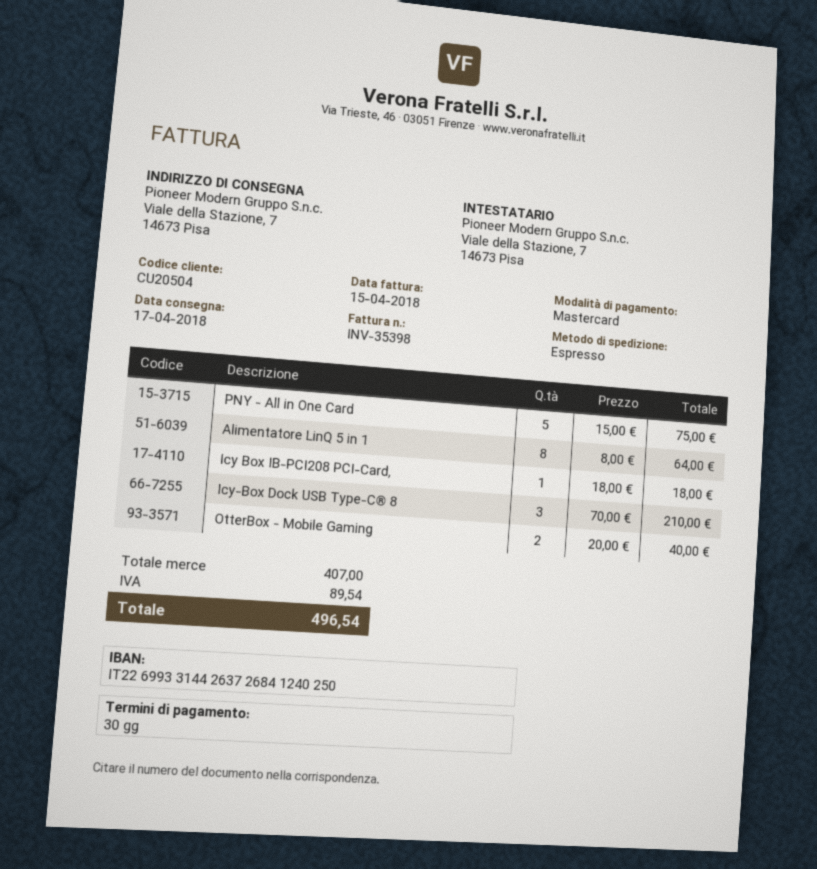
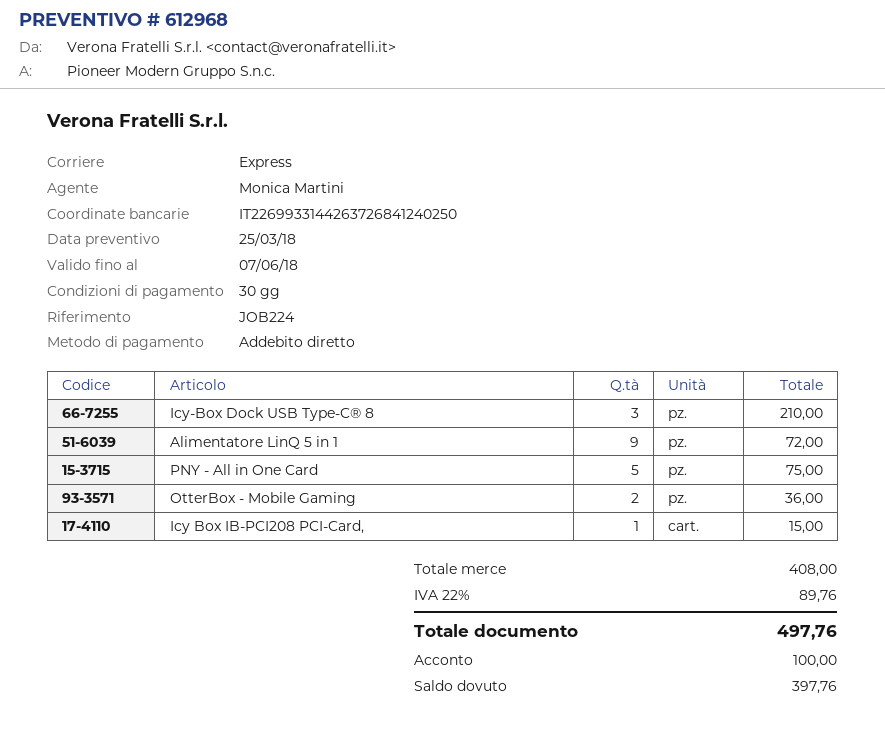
payment method: Mastercard -> direct debit
Alimentatore LinQ 5 in 1: 8 for 64.00 -> 9 for 72.00
Icy Box IB-PCI208 PCI-Card,: 1 for 18.00 -> 1 for 15.00
OtterBox - Mobile Gaming: 2 for 40.00 -> 2 for 36.00
subtotal: 407.00 -> 408.00
tax: 89.54 -> 89.76
total: 496.54 -> 497.76

